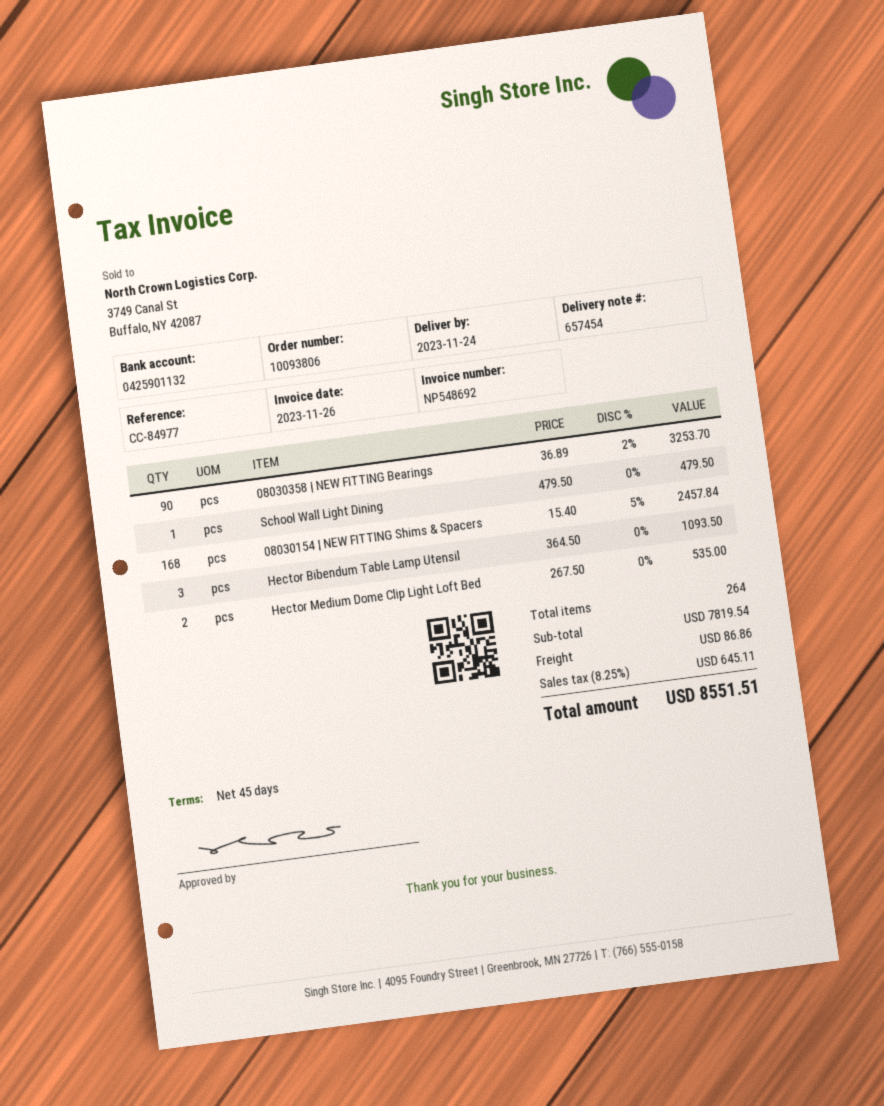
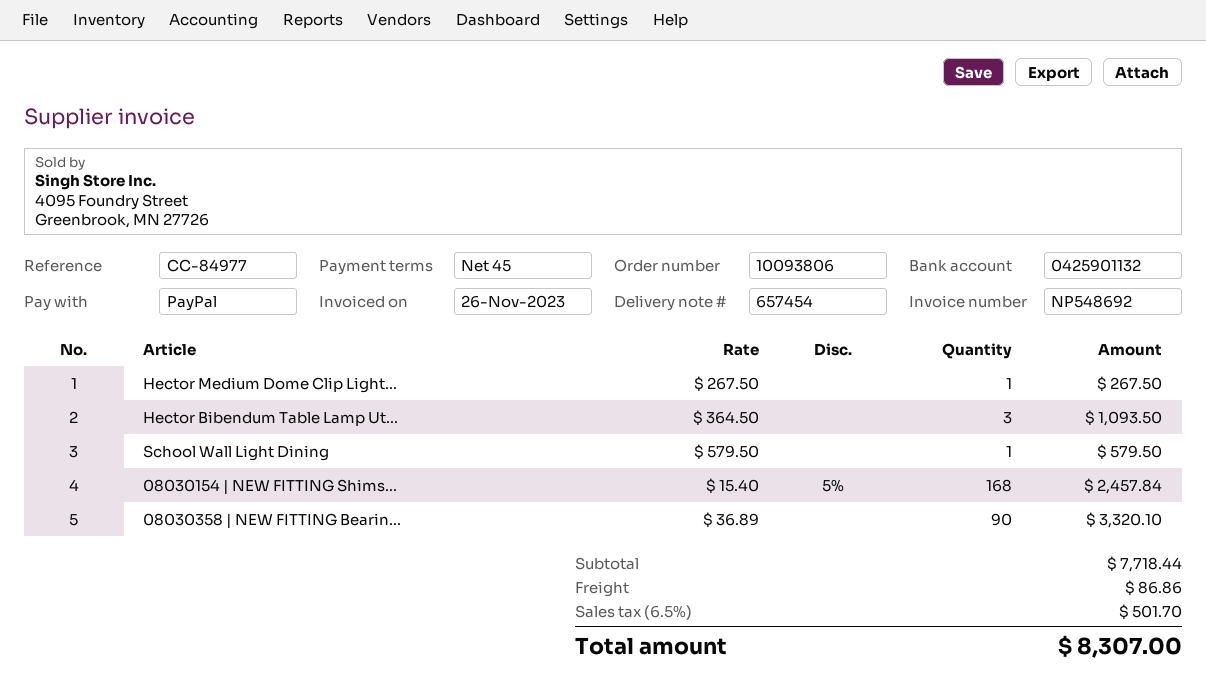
08030358 | NEW FITTING Bearings: 90 x 36.89 - 2% = 3253.70 -> 90 x 36.89 = 3320.10
School Wall Light Dining: 1 x 479.50 = 479.50 -> 1 x 579.50 = 579.50
Hector Medium Dome Clip Light Loft Bed: 2 x 267.50 = 535.00 -> 1 x 267.50 = 267.50
subtotal: 7819.54 -> 7718.44
tax: 8.25% = 645.11 -> 6.5% = 501.70
total: 8551.51 -> 8307.00

